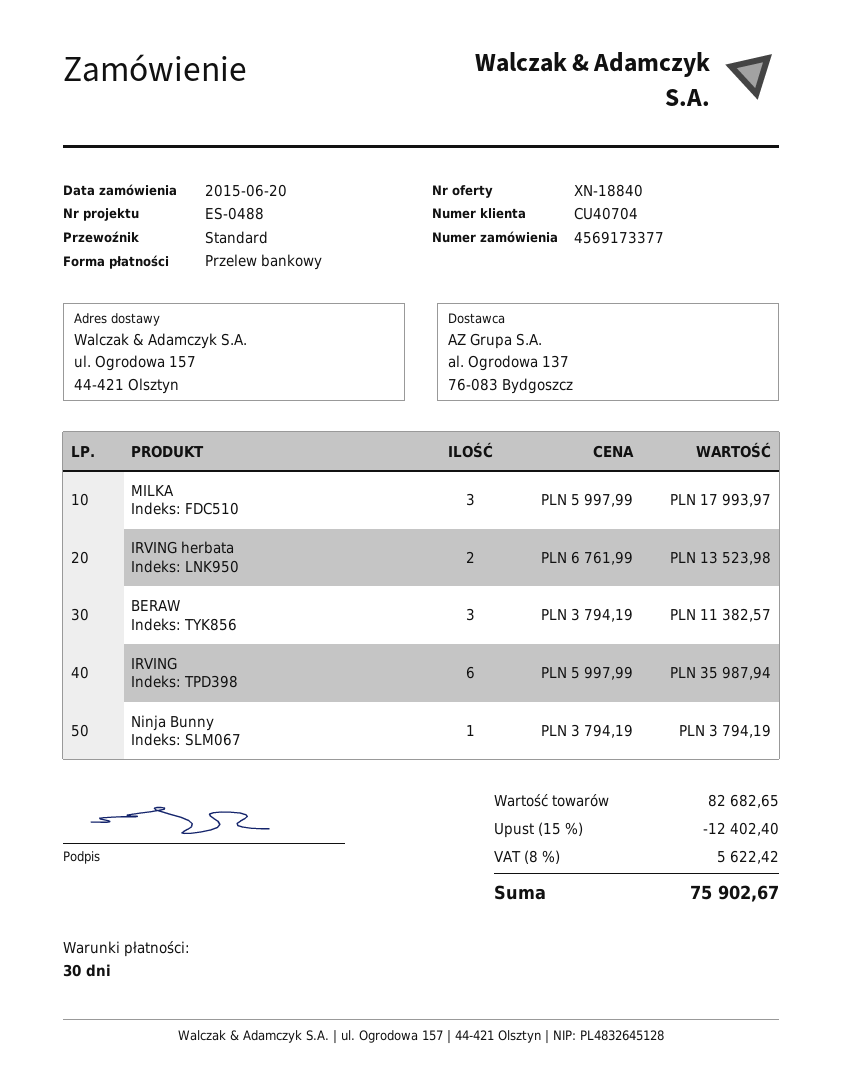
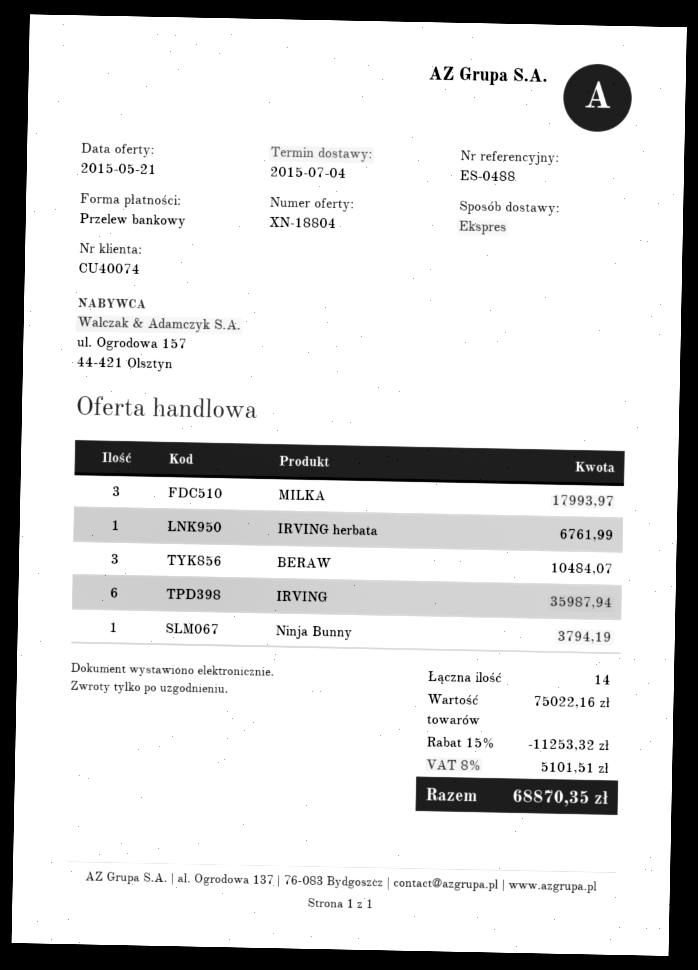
quote number: XN-18840 -> XN-18804
customer number: CU40704 -> CU40074
shipping method: standard -> express
IRVING herbata: 2 for 13523.98 -> 1 for 6761.99
BERAW: 3 for 11382.57 -> 3 for 10484.07
subtotal: 82682.65 -> 75022.16
discount: 15% = 12402.40 -> 15% = 11253.32
tax: 8% = 5622.42 -> 8% = 5101.51
total: 75902.67 -> 68870.35

